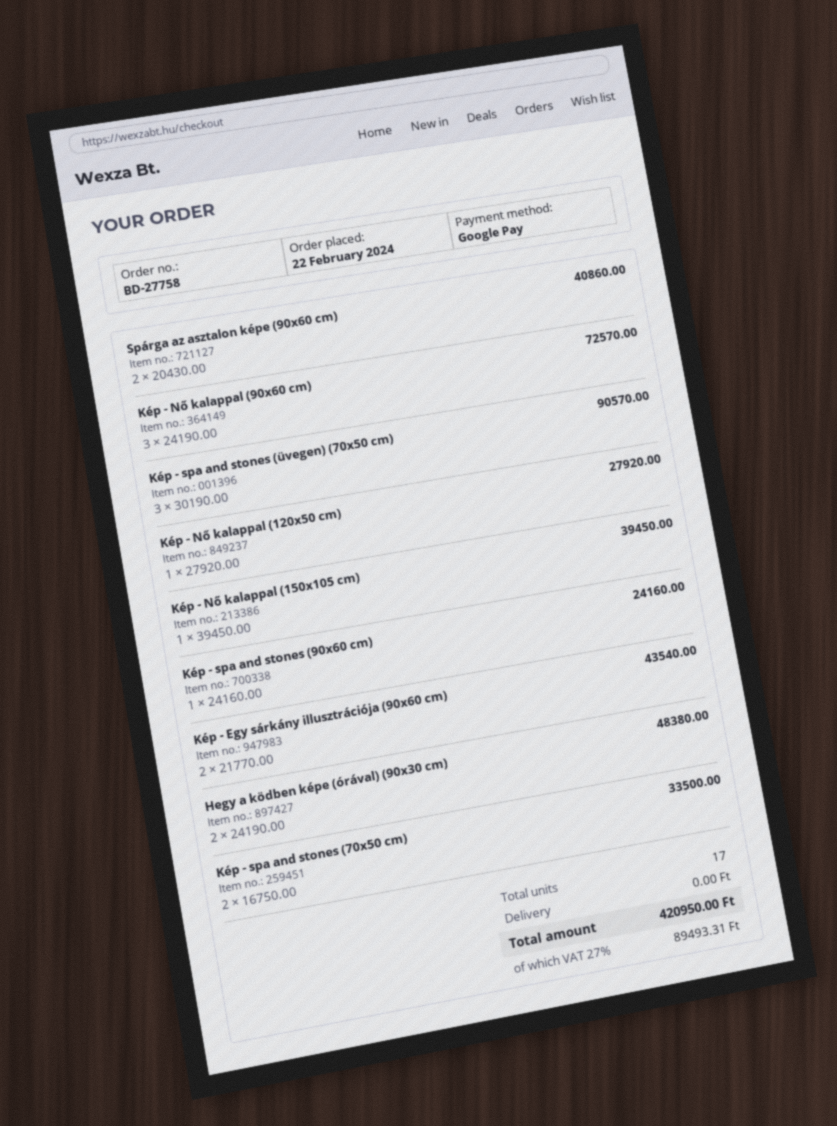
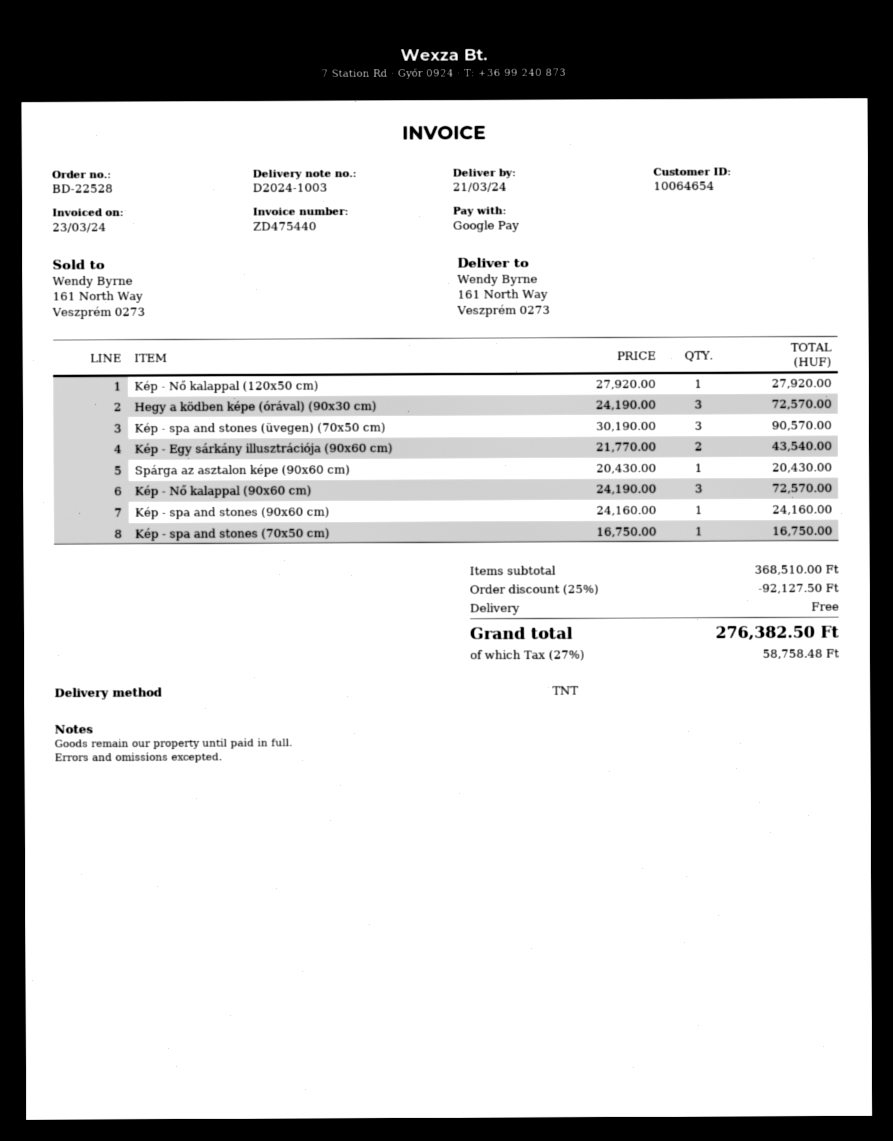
order number: BD-27758 -> BD-22528
Spárga az asztalon képe (90x60 cm): 2 x 20430.00 = 40860.00 -> 1 x 20430.00 = 20430.00
Kép - Nő kalappal (150x105 cm): 1 x 39450.00 = 39450.00 -> none
Hegy a ködben képe (órával) (90x30 cm): 2 x 24190.00 = 48380.00 -> 3 x 24190.00 = 72570.00
Kép - spa and stones (70x50 cm): 2 x 16750.00 = 33500.00 -> 1 x 16750.00 = 16750.00
discount: none -> 25% = 92127.50
tax: 27% = 89493.31 -> 27% = 58758.48
total: 420950.00 -> 276382.50

